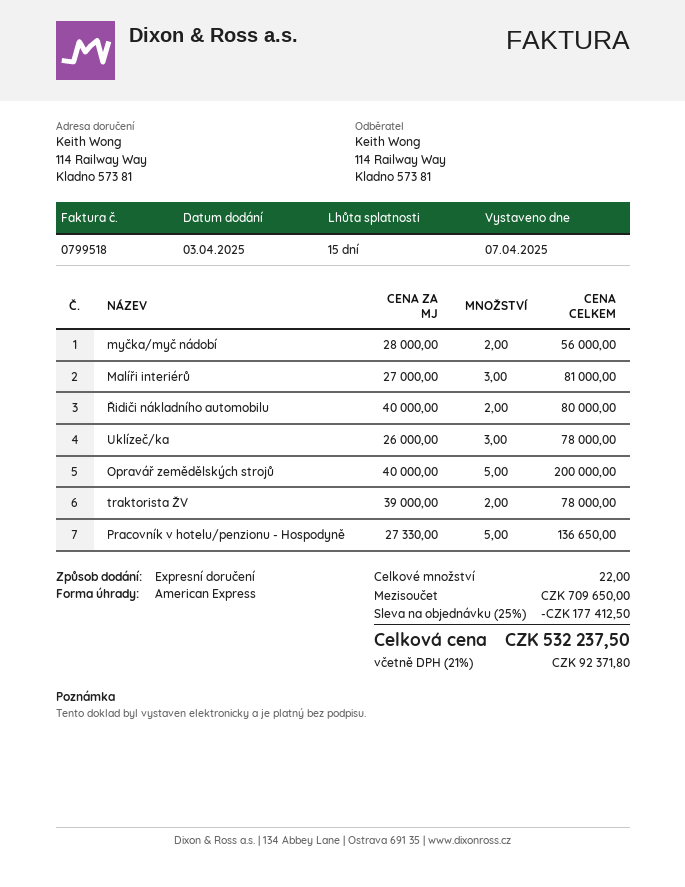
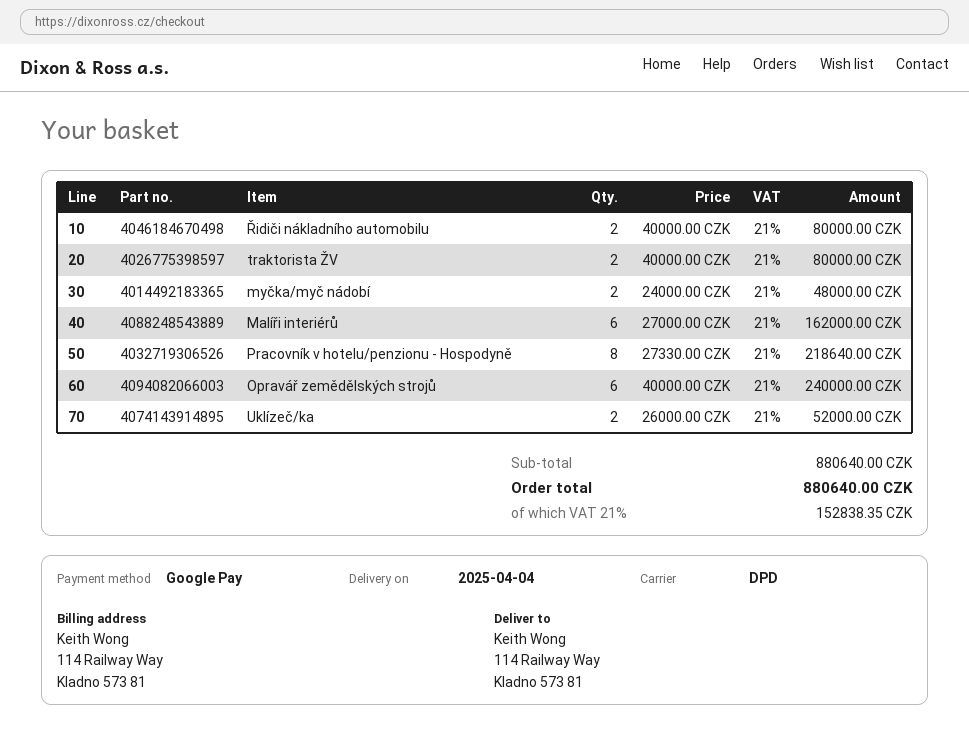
delivery date: 2025-04-03 -> 2025-04-04
payment method: American Express -> Google Pay
shipping method: express -> DPD
myčka/myč nádobí: 2 x 28000.00 = 56000.00 -> 2 x 24000.00 = 48000.00
Malíři interiérů: 3 x 27000.00 = 81000.00 -> 6 x 27000.00 = 162000.00
Uklízeč/ka: 3 x 26000.00 = 78000.00 -> 2 x 26000.00 = 52000.00
Opravář zemědělských strojů: 5 x 40000.00 = 200000.00 -> 6 x 40000.00 = 240000.00
traktorista ŽV: 2 x 39000.00 = 78000.00 -> 2 x 40000.00 = 80000.00
Pracovník v hotelu/penzionu - Hospodyně: 5 x 27330.00 = 136650.00 -> 8 x 27330.00 = 218640.00
subtotal: 709650.00 -> 880640.00
discount: 25% = 177412.50 -> none
tax: 21% = 92371.80 -> 21% = 152838.35
total: 532237.50 -> 880640.00

